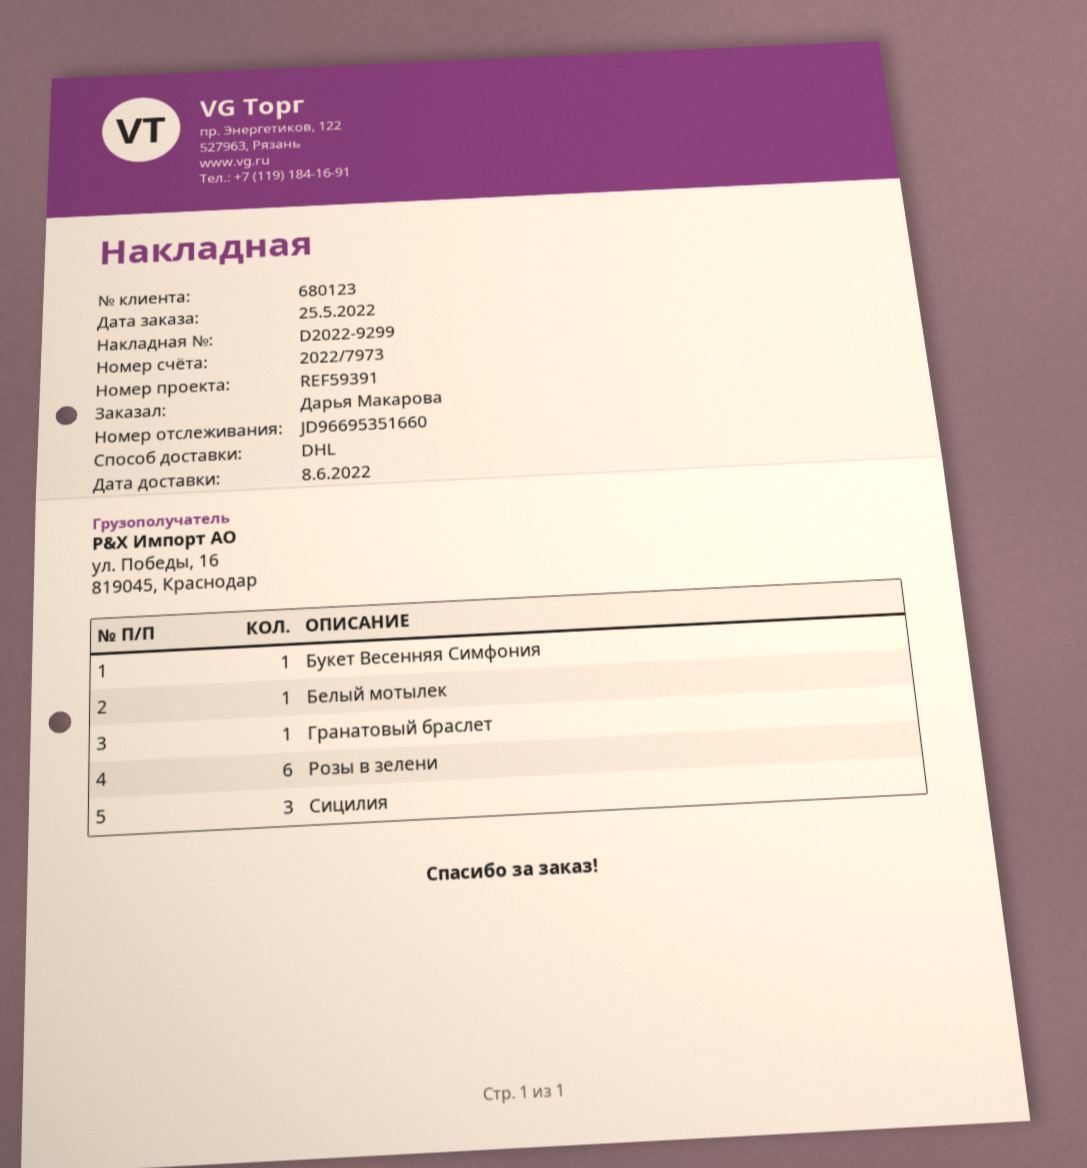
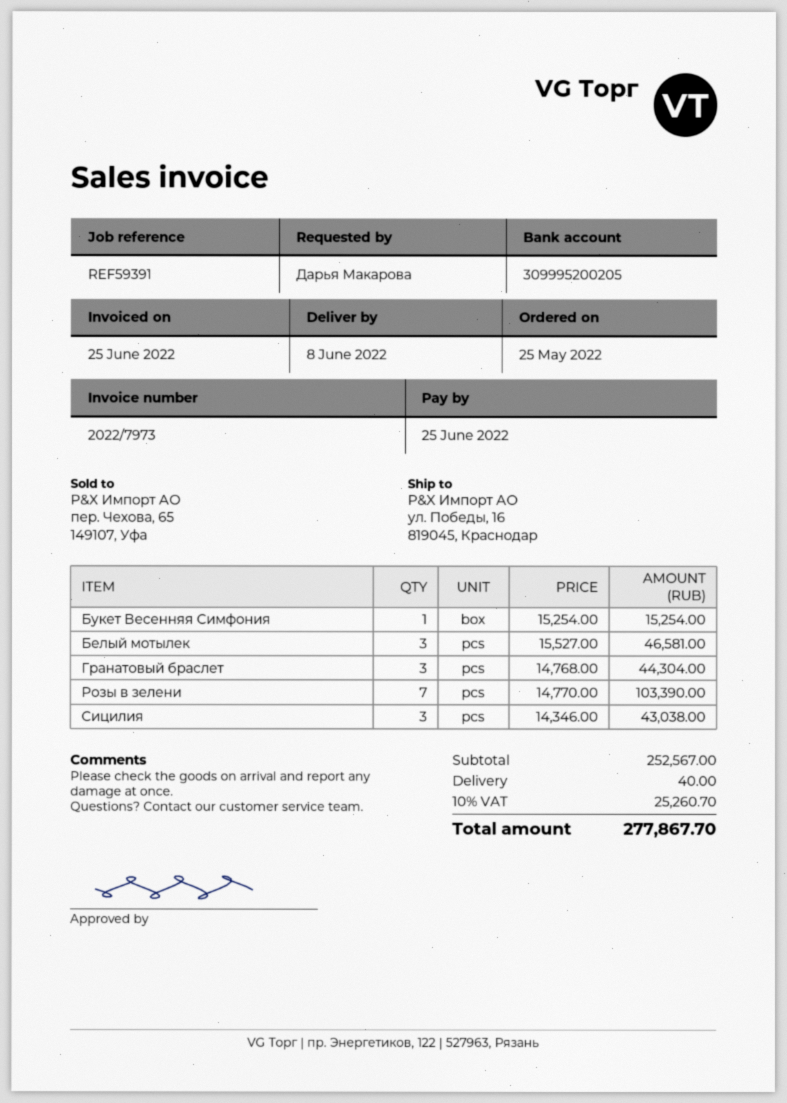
Белый мотылек: 1 -> 3
Гранатовый браслет: 1 -> 3
Розы в зелени: 6 -> 7

